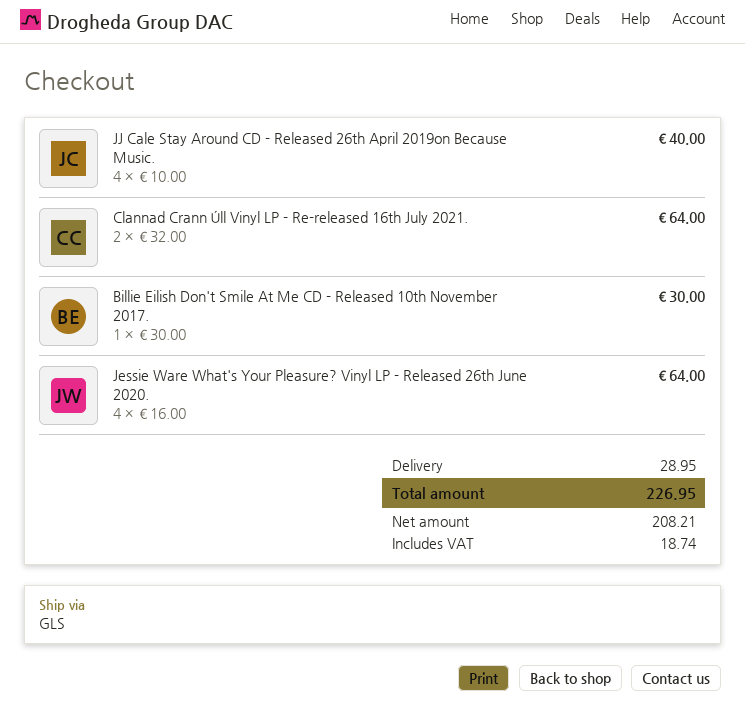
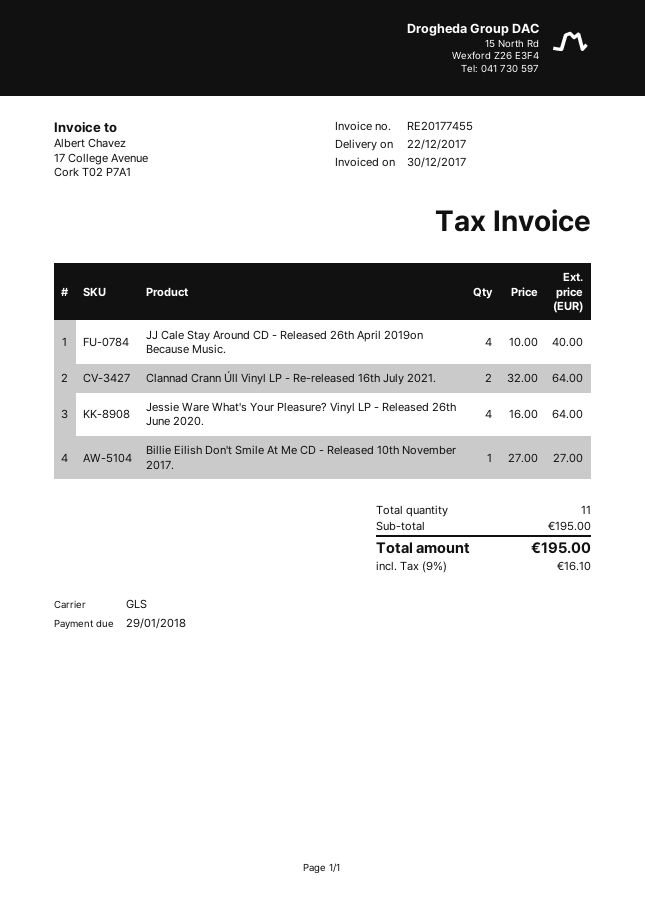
Billie Eilish Don't Smile At Me CD - Released 10th November 2017.: 1 x 30.00 = 30.00 -> 1 x 27.00 = 27.00
shipping: 28.95 -> none
tax: 18.74 -> 16.10
total: 226.95 -> 195.00

